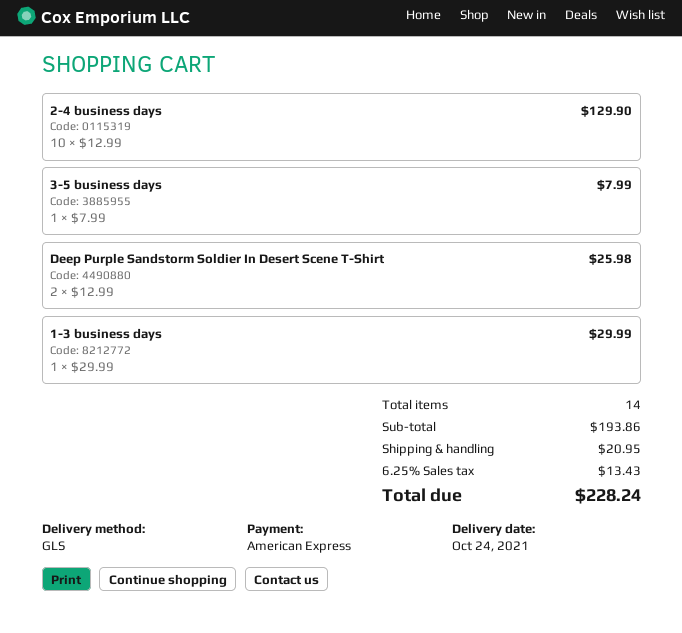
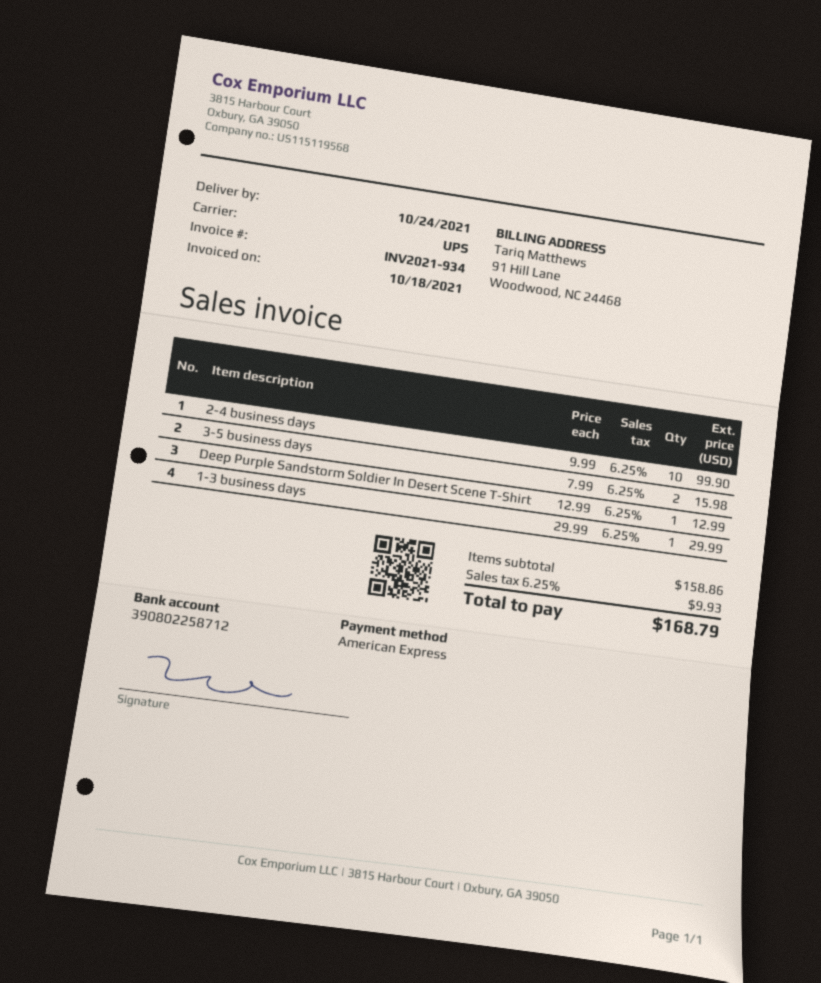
shipping method: GLS -> UPS
2-4 business days: 10 x 12.99 = 129.90 -> 10 x 9.99 = 99.90
3-5 business days: 1 x 7.99 = 7.99 -> 2 x 7.99 = 15.98
Deep Purple Sandstorm Soldier In Desert Scene T-Shirt: 2 x 12.99 = 25.98 -> 1 x 12.99 = 12.99
subtotal: 193.86 -> 158.86
shipping: 20.95 -> none
tax: 6.25% = 13.43 -> 6.25% = 9.93
total: 228.24 -> 168.79

